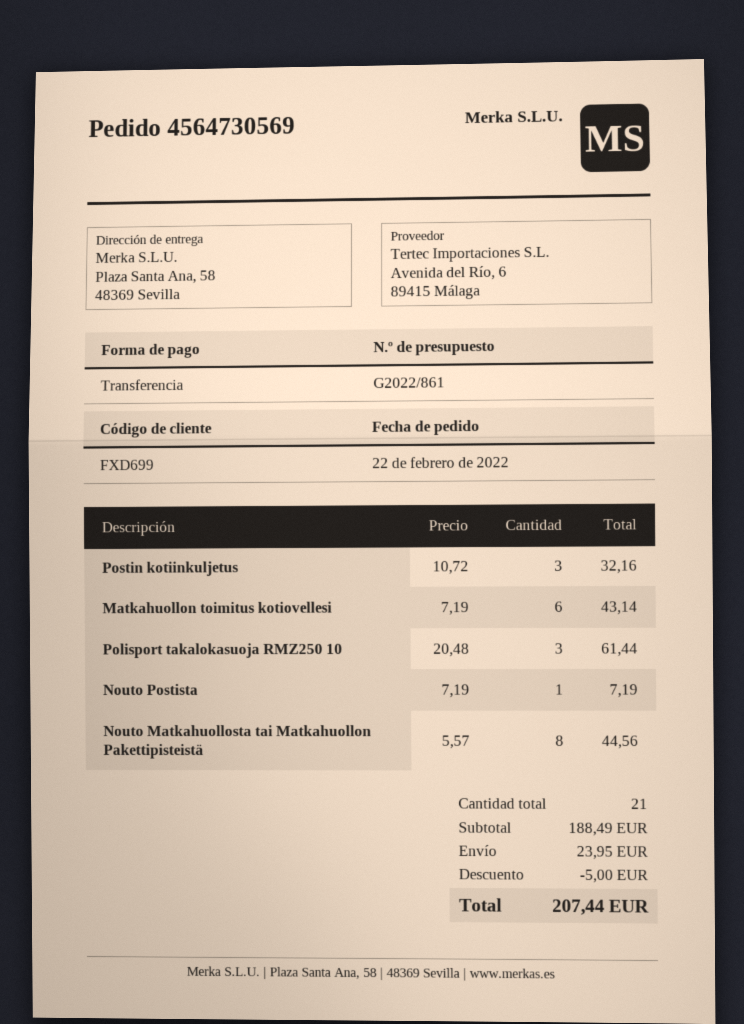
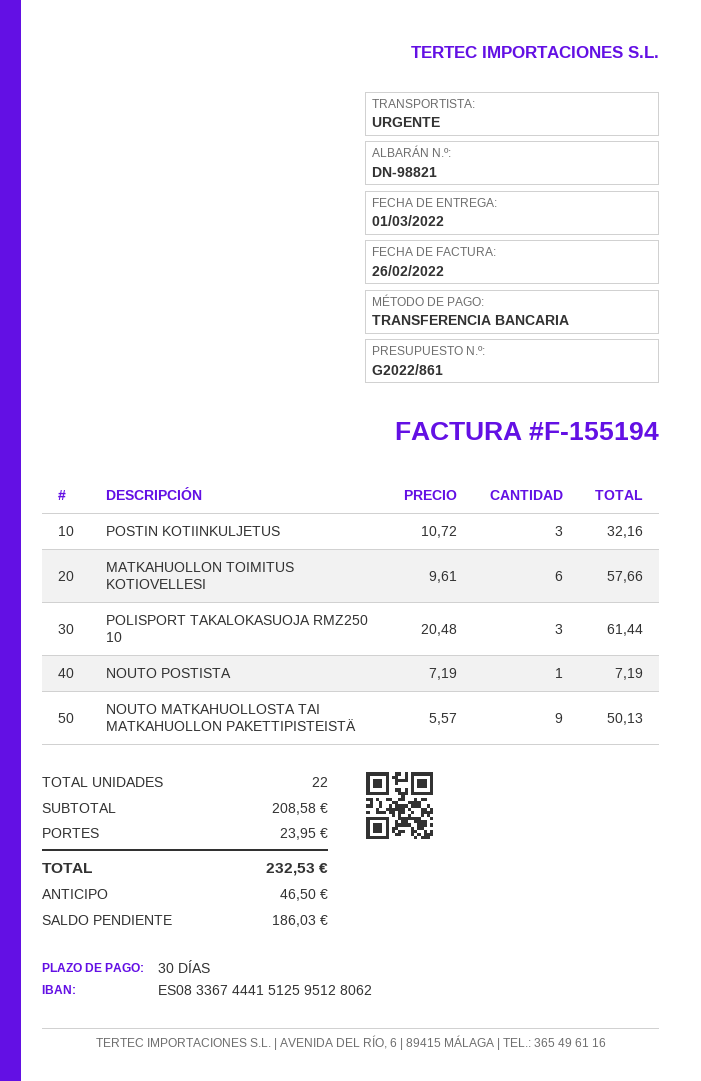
Matkahuollon toimitus kotiovellesi: 6 x 7.19 = 43.14 -> 6 x 9.61 = 57.66
Nouto Matkahuollosta tai Matkahuollon Pakettipisteistä: 8 x 5.57 = 44.56 -> 9 x 5.57 = 50.13
total quantity: 21 -> 22
subtotal: 188.49 -> 208.58
discount: 5.00 -> none
total: 207.44 -> 232.53

